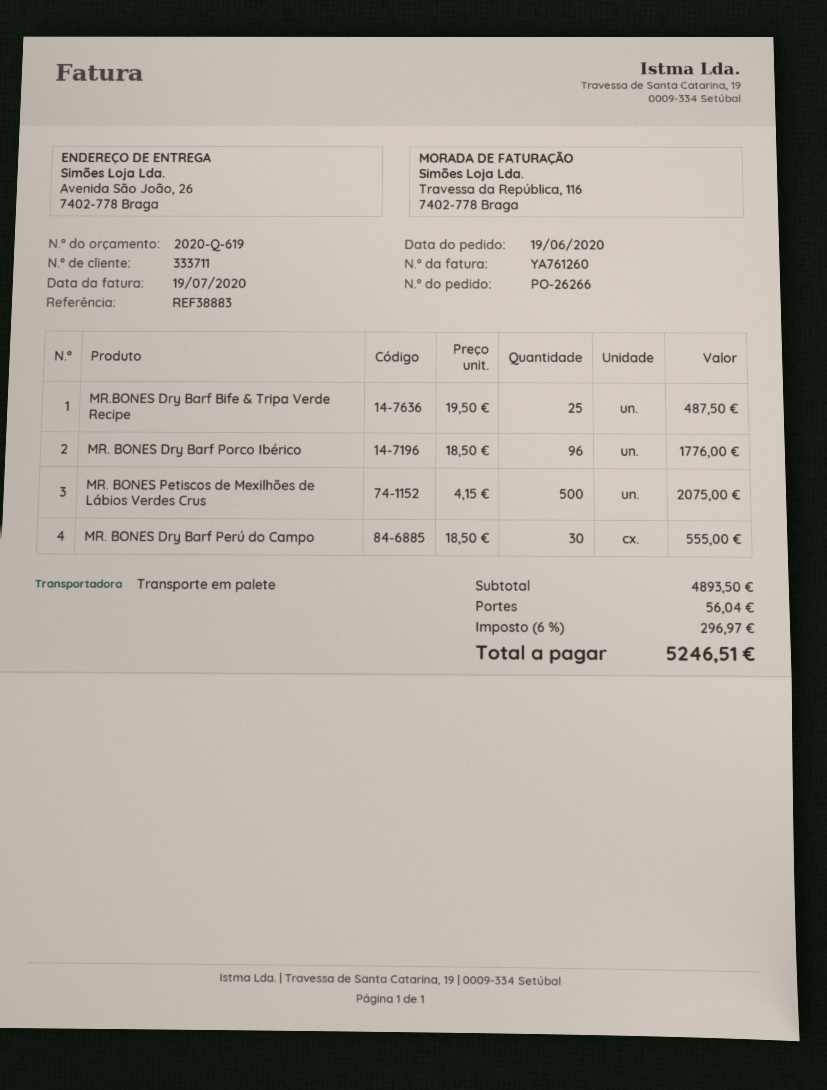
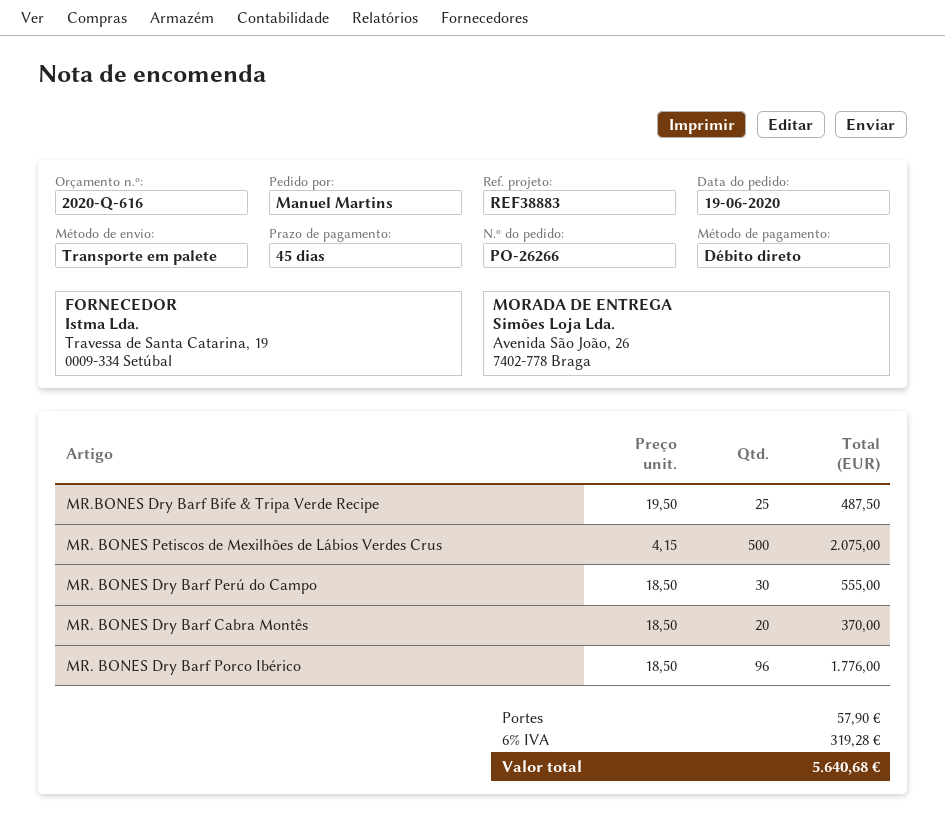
quote number: 2020-Q-619 -> 2020-Q-616
MR. BONES Dry Barf Cabra Montês: none -> 20 x 18.50 = 370.00
shipping: 56.04 -> 57.90
tax: 6% = 296.97 -> 6% = 319.28
total: 5246.51 -> 5640.68

